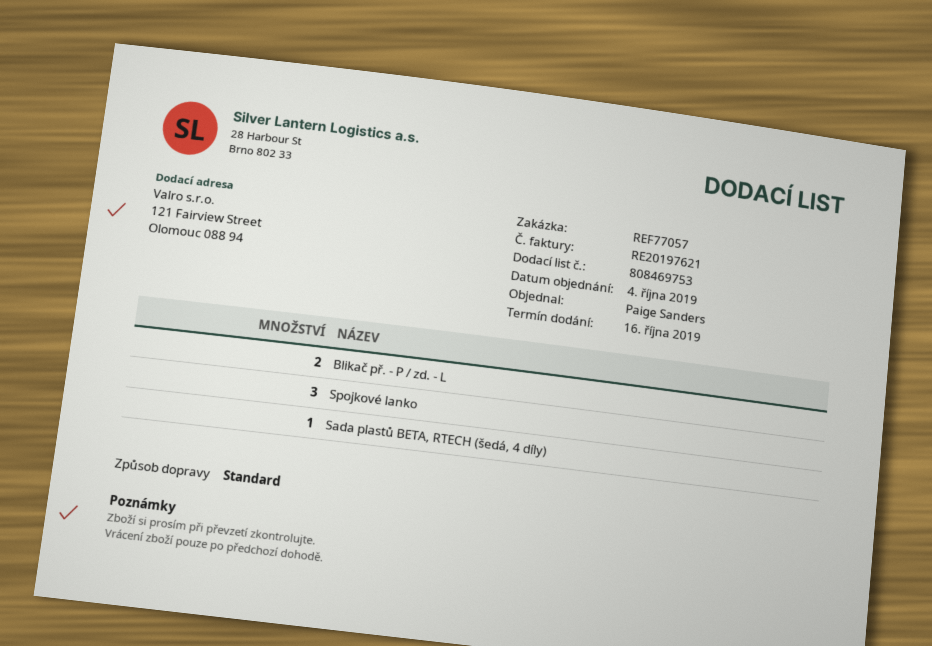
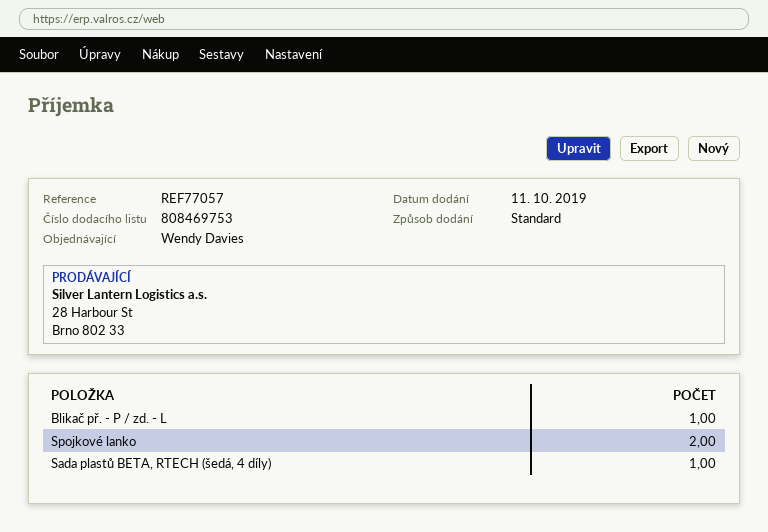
delivery date: 2019-10-16 -> 2019-10-11
ordered by: Paige Sanders -> Wendy Davies
Blikač př. - P / zd. - L: 2 -> 1
Spojkové lanko: 3 -> 2

